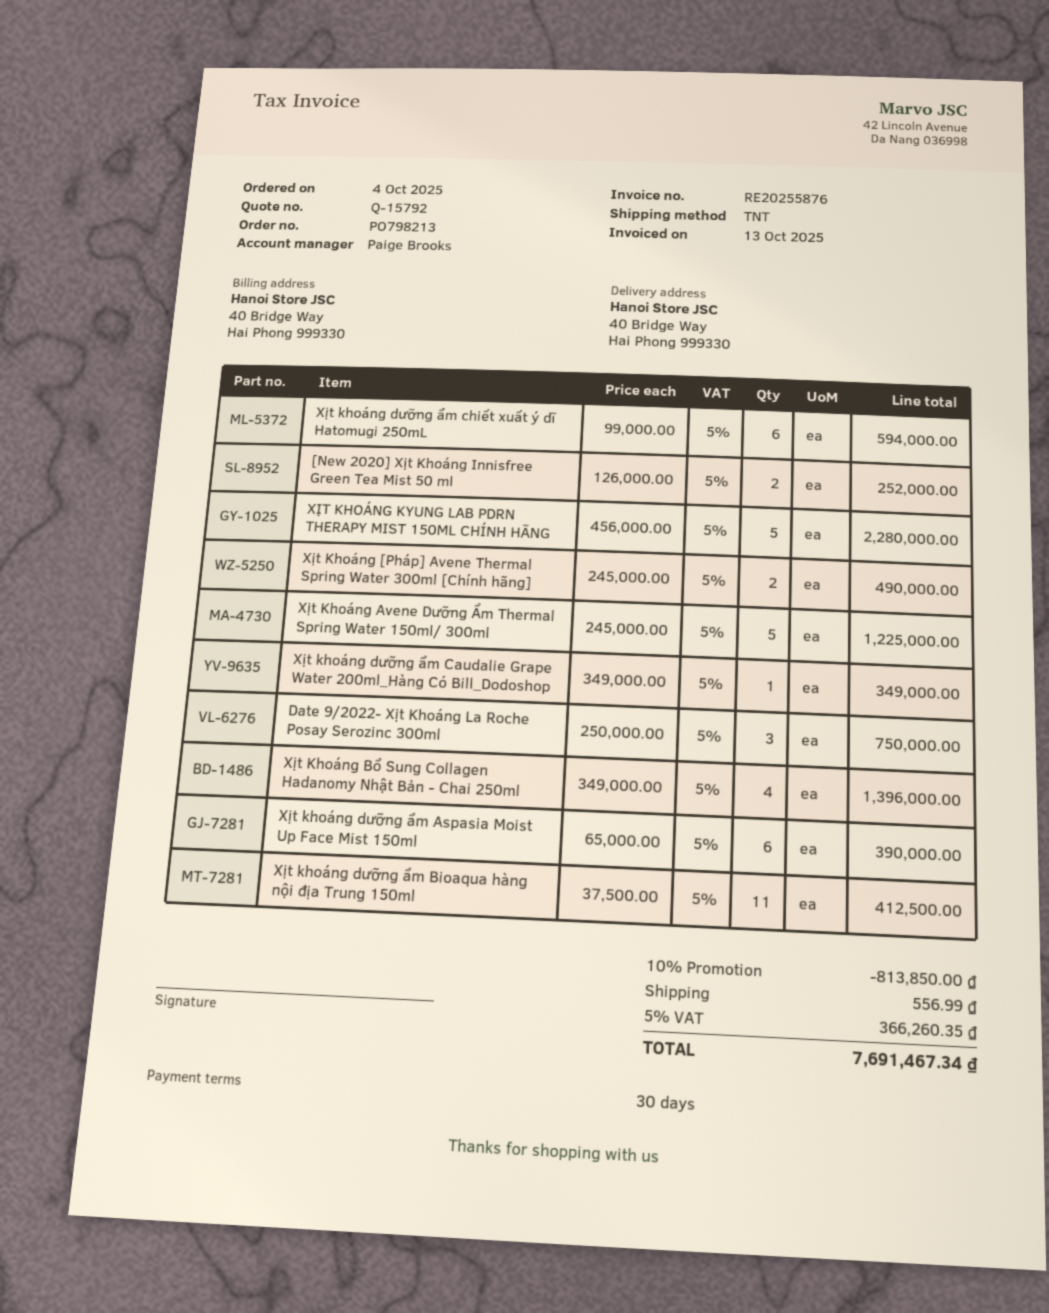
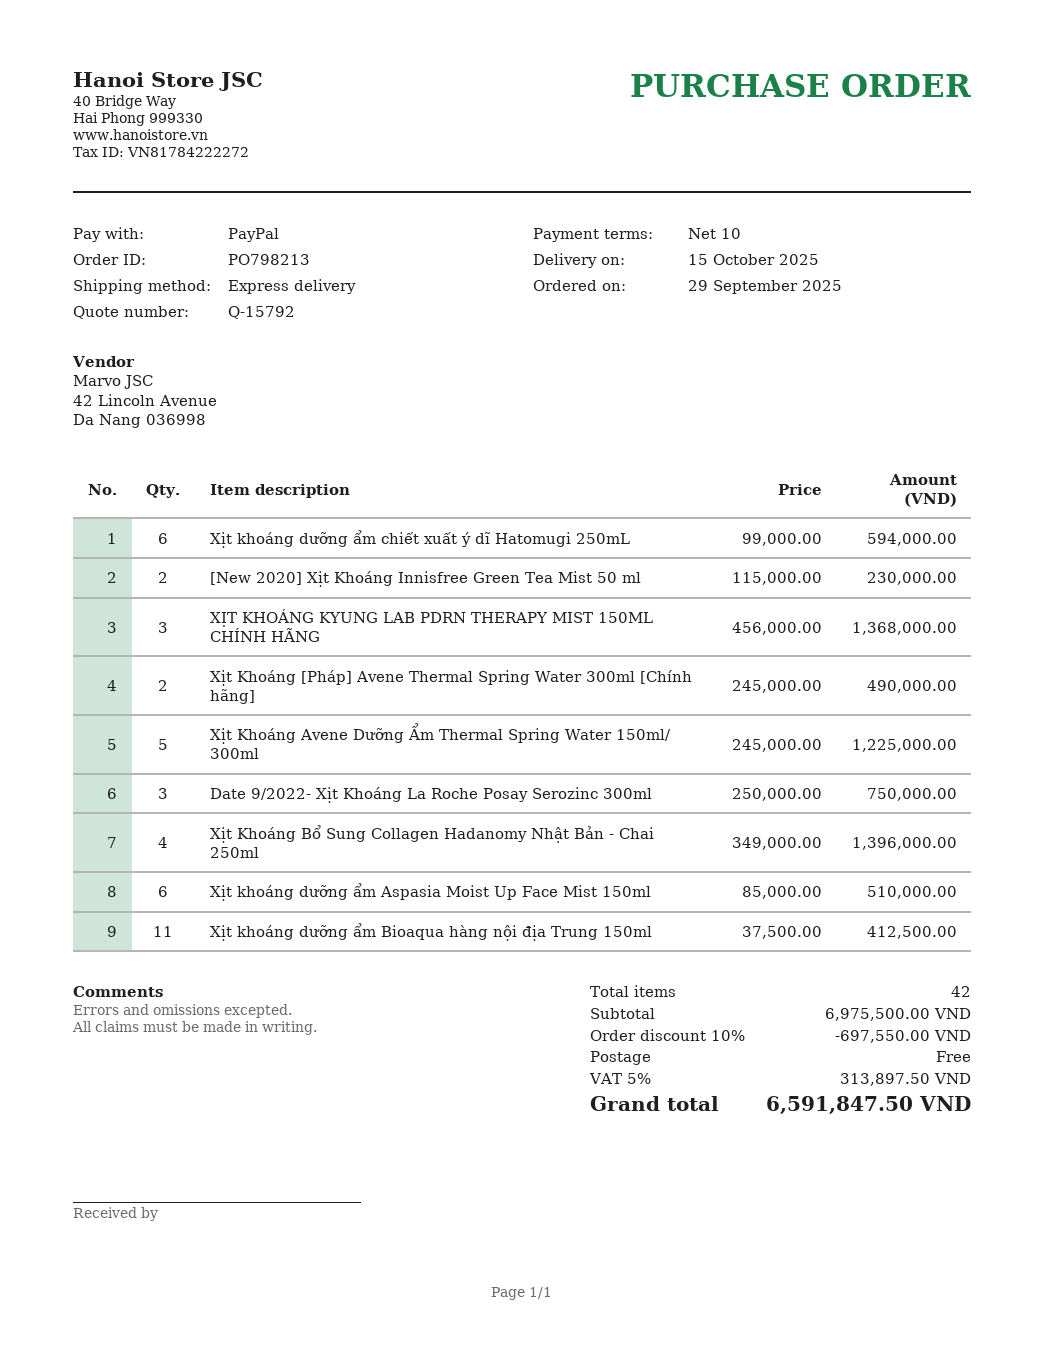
order date: 2025-10-04 -> 2025-09-29
payment terms: 30 days -> 10 days
shipping method: TNT -> express
[New 2020] Xịt Khoáng Innisfree Green Tea Mist 50 ml: 2 x 126000.00 = 252000.00 -> 2 x 115000.00 = 230000.00
XỊT KHOÁNG KYUNG LAB PDRN THERAPY MIST 150ML CHÍNH HÃNG: 5 x 456000.00 = 2280000.00 -> 3 x 456000.00 = 1368000.00
Xịt khoáng dưỡng ẩm Caudalie Grape Water 200ml_Hàng Có Bill_Dodoshop: 1 x 349000.00 = 349000.00 -> none
Xịt khoáng dưỡng ẩm Aspasia Moist Up Face Mist 150ml: 6 x 65000.00 = 390000.00 -> 6 x 85000.00 = 510000.00
discount: 10% = 813850.00 -> 10% = 697550.00
shipping: 556.99 -> 0.00
tax: 5% = 366260.35 -> 5% = 313897.50
total: 7691467.34 -> 6591847.50

